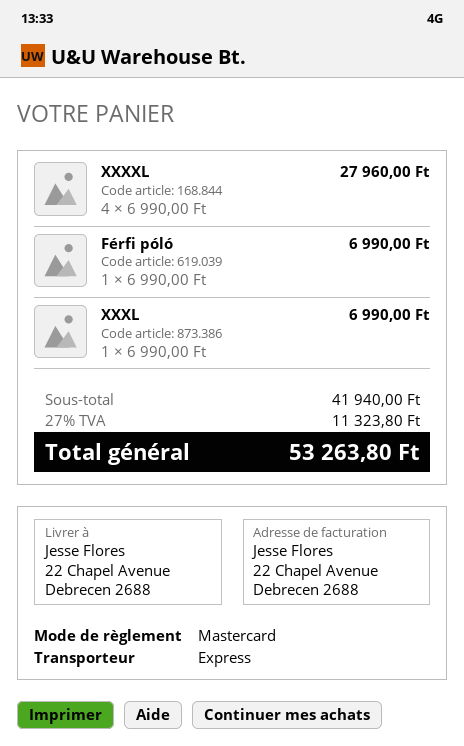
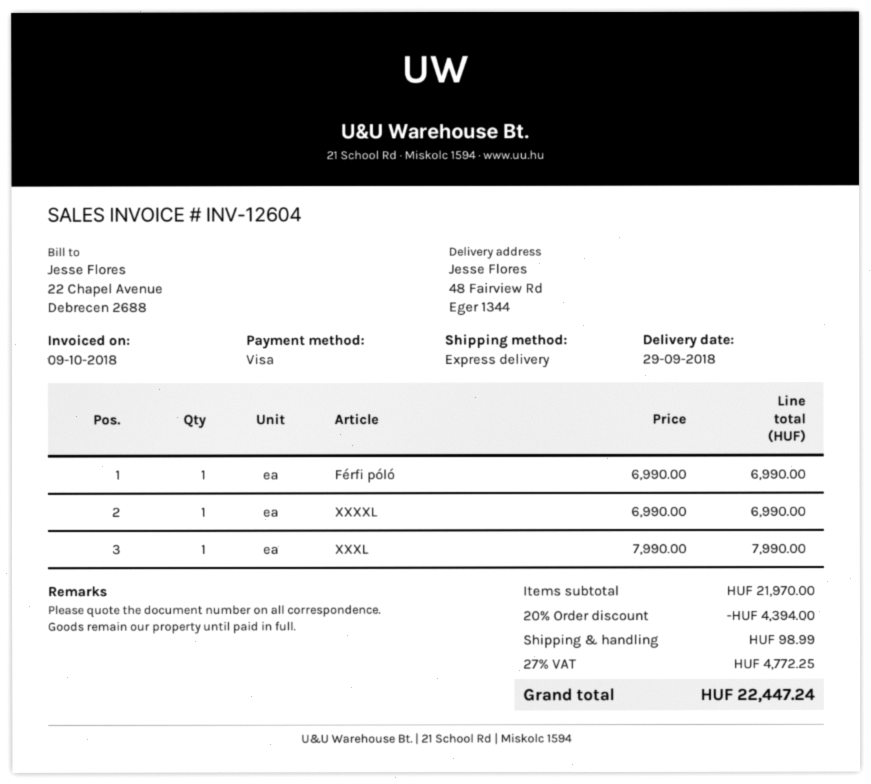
payment method: Mastercard -> Visa
ship to: 22 Chapel Avenue, Debrecen 2688 -> 48 Fairview Rd, Eger 1344
XXXXL: 4 x 6990.00 = 27960.00 -> 1 x 6990.00 = 6990.00
XXXL: 1 x 6990.00 = 6990.00 -> 1 x 7990.00 = 7990.00
subtotal: 41940.00 -> 21970.00
discount: none -> 20% = 4394.00
shipping: none -> 98.99
tax: 27% = 11323.80 -> 27% = 4772.25
total: 53263.80 -> 22447.24

